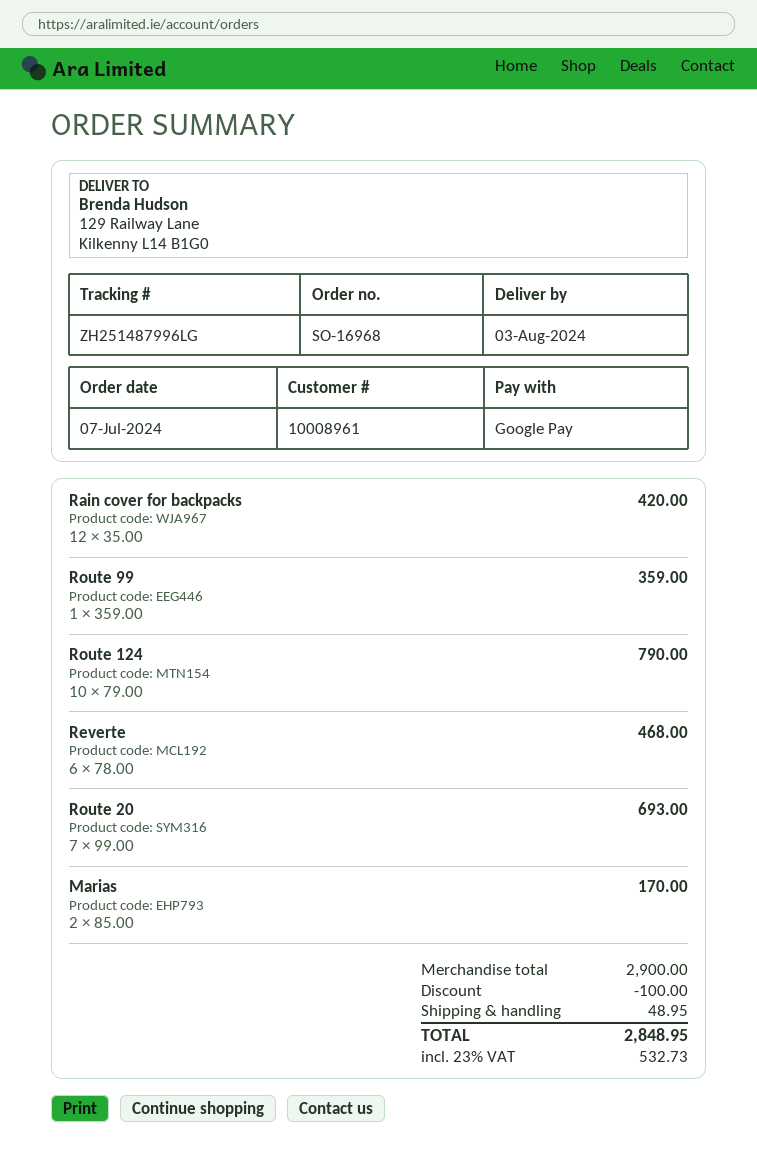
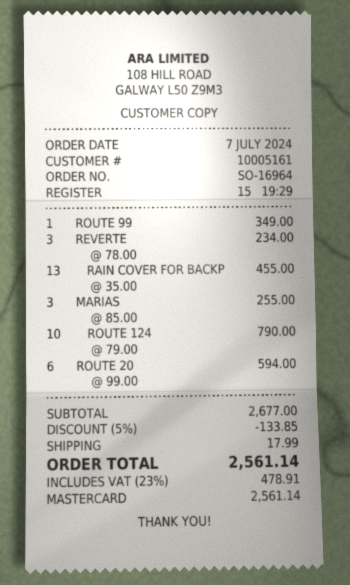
order number: SO-16968 -> SO-16964
customer number: 10008961 -> 10005161
payment method: Google Pay -> Mastercard
Rain cover for backpacks: 12 x 35.00 = 420.00 -> 13 x 35.00 = 455.00
Route 99: 1 x 359.00 = 359.00 -> 1 x 349.00 = 349.00
Reverte: 6 x 78.00 = 468.00 -> 3 x 78.00 = 234.00
Route 20: 7 x 99.00 = 693.00 -> 6 x 99.00 = 594.00
Marias: 2 x 85.00 = 170.00 -> 3 x 85.00 = 255.00
subtotal: 2900.00 -> 2677.00
discount: 100.00 -> 133.85
shipping: 48.95 -> 17.99
tax: 23% = 532.73 -> 23% = 478.91
total: 2848.95 -> 2561.14

